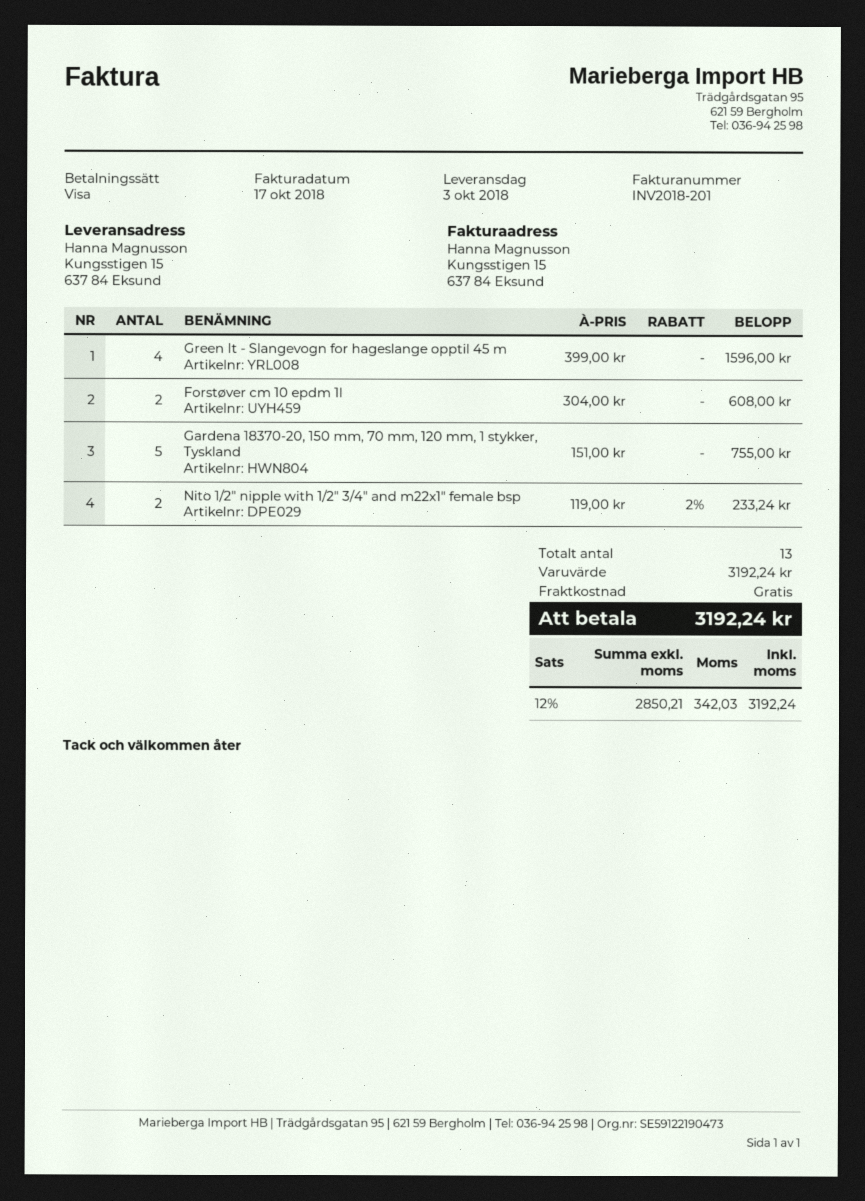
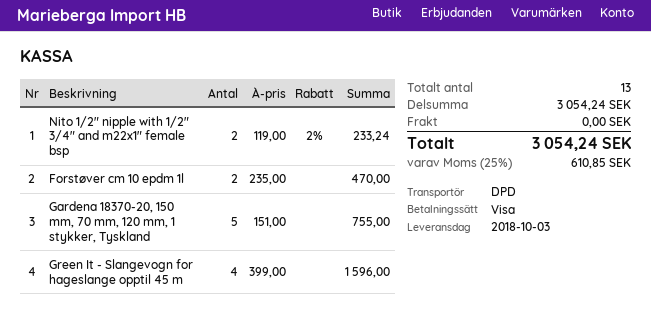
Forstøver cm 10 epdm 1l: 2 x 304.00 = 608.00 -> 2 x 235.00 = 470.00
subtotal: 3192.24 -> 3054.24
tax: 12% = 342.03 -> 25% = 610.85
total: 3192.24 -> 3054.24

